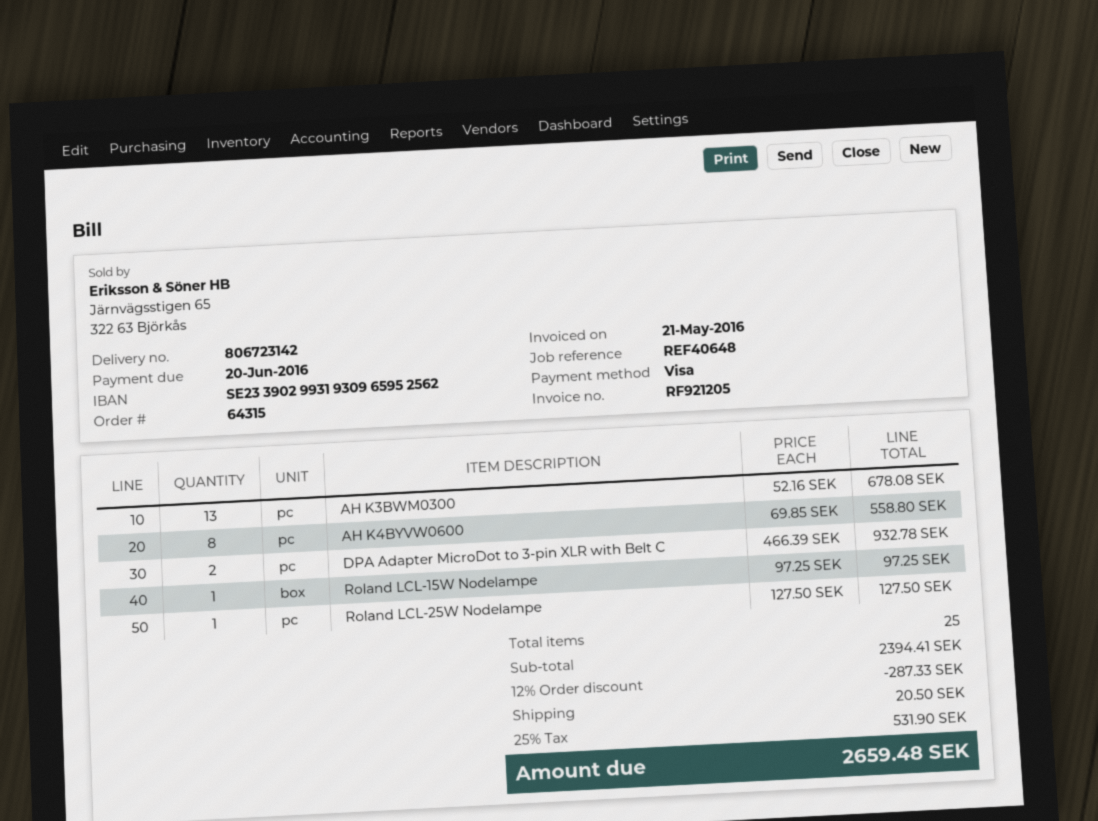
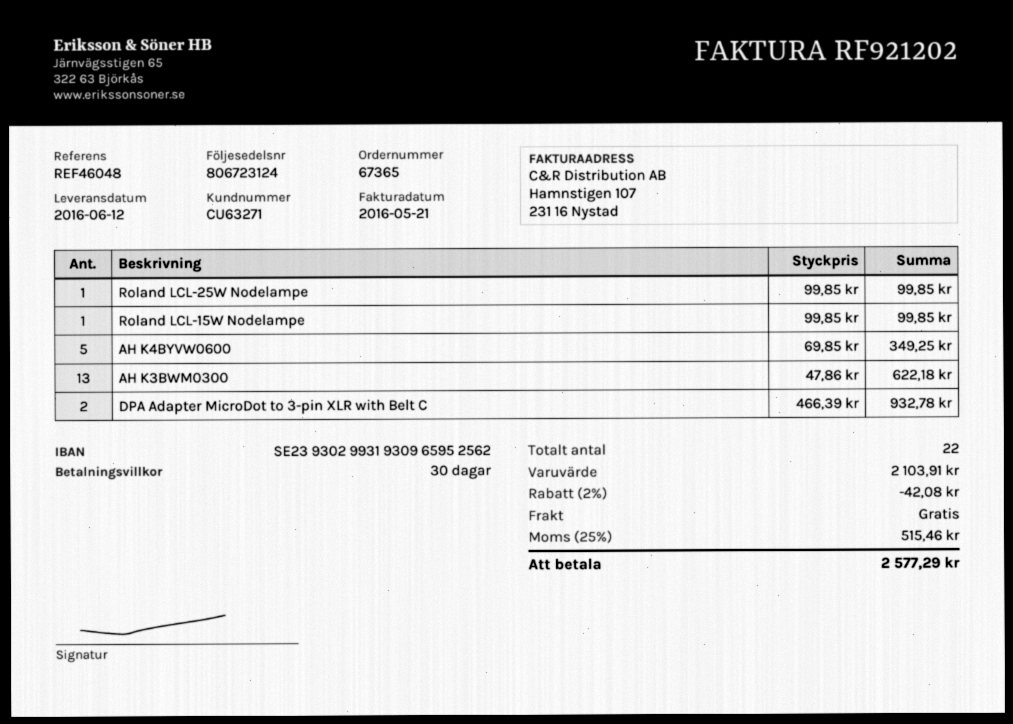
order number: 64315 -> 67365
delivery note number: 806723142 -> 806723124
invoice number: RF921205 -> RF921202
reference: REF40648 -> REF46048
bank account: SE2339029931930965952562 -> SE2393029931930965952562
AH K3BWM0300: 13 x 52.16 = 678.08 -> 13 x 47.86 = 622.18
AH K4BYVW0600: 8 x 69.85 = 558.80 -> 5 x 69.85 = 349.25
Roland LCL-15W Nodelampe: 1 x 97.25 = 97.25 -> 1 x 99.85 = 99.85
Roland LCL-25W Nodelampe: 1 x 127.50 = 127.50 -> 1 x 99.85 = 99.85
total quantity: 25 -> 22
subtotal: 2394.41 -> 2103.91
discount: 12% = 287.33 -> 2% = 42.08
shipping: 20.50 -> 0.00
tax: 25% = 531.90 -> 25% = 515.46
total: 2659.48 -> 2577.29

